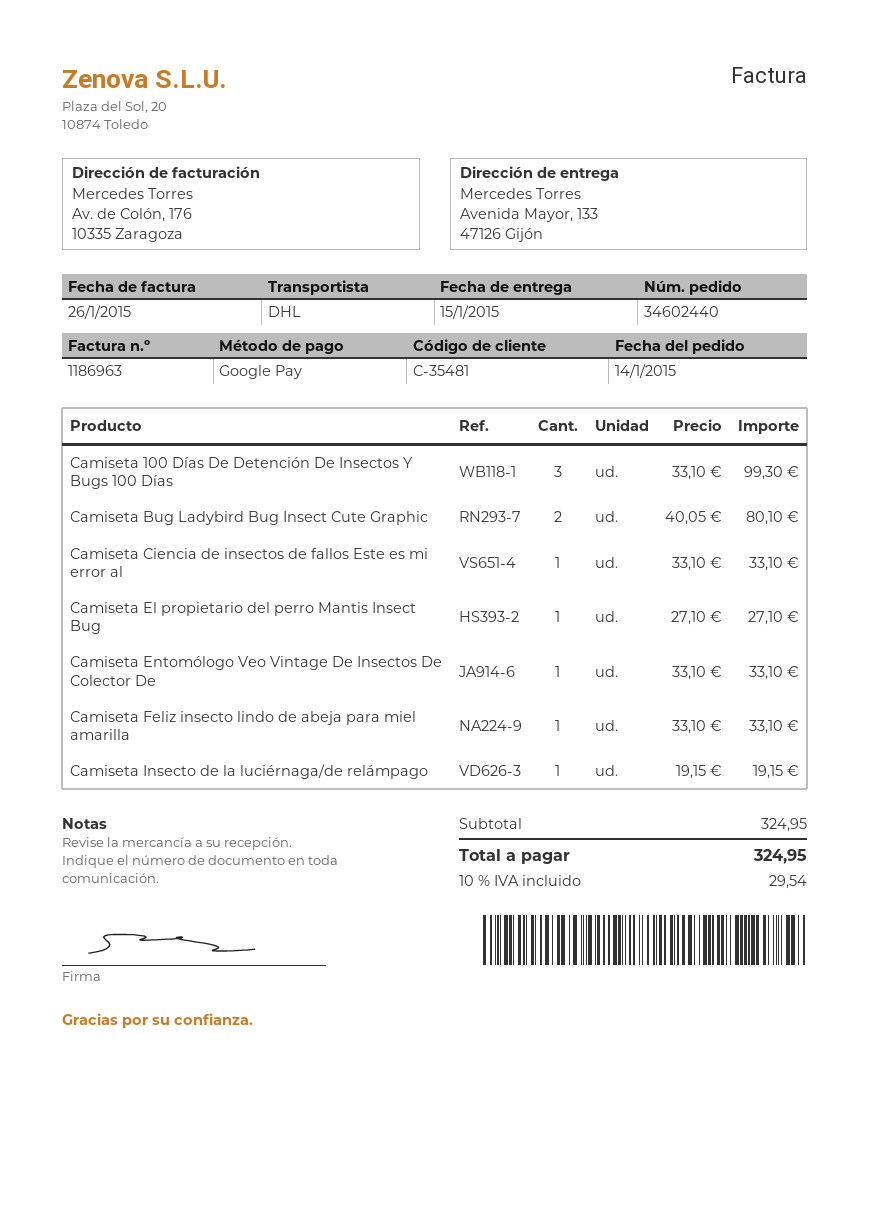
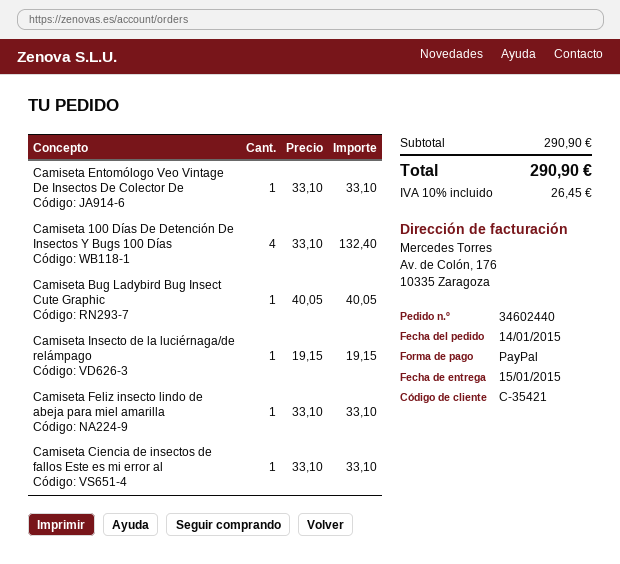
customer number: C-35481 -> C-35421
payment method: Google Pay -> PayPal
Camiseta 100 Días De Detención De Insectos Y Bugs 100 Días: 3 x 33.10 = 99.30 -> 4 x 33.10 = 132.40
Camiseta Bug Ladybird Bug Insect Cute Graphic: 2 x 40.05 = 80.10 -> 1 x 40.05 = 40.05
Camiseta El propietario del perro Mantis Insect Bug: 1 x 27.10 = 27.10 -> none
subtotal: 324.95 -> 290.90
tax: 10% = 29.54 -> 10% = 26.45
total: 324.95 -> 290.90

